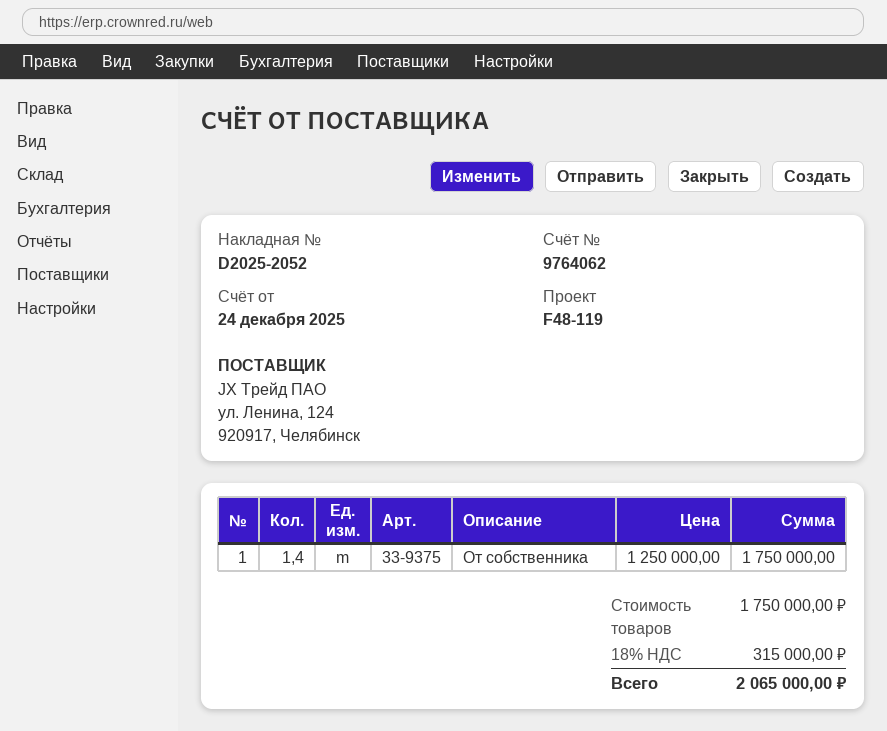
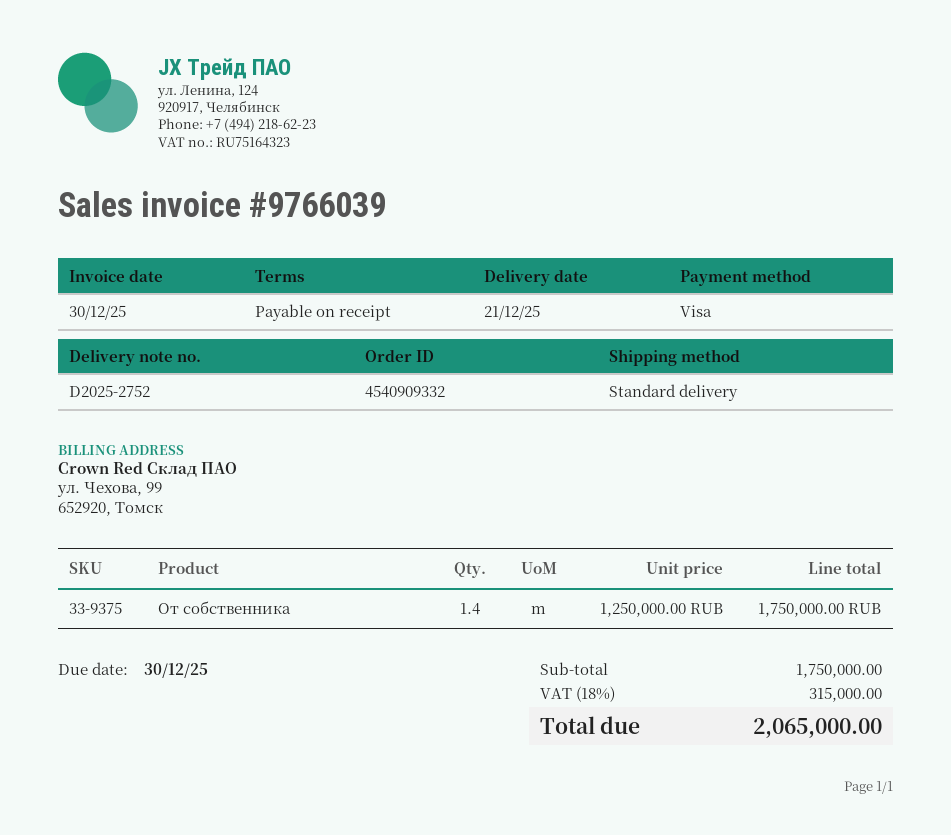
delivery note number: D2025-2052 -> D2025-2752
invoice number: 9764062 -> 9766039
invoice date: 2025-12-24 -> 2025-12-30

